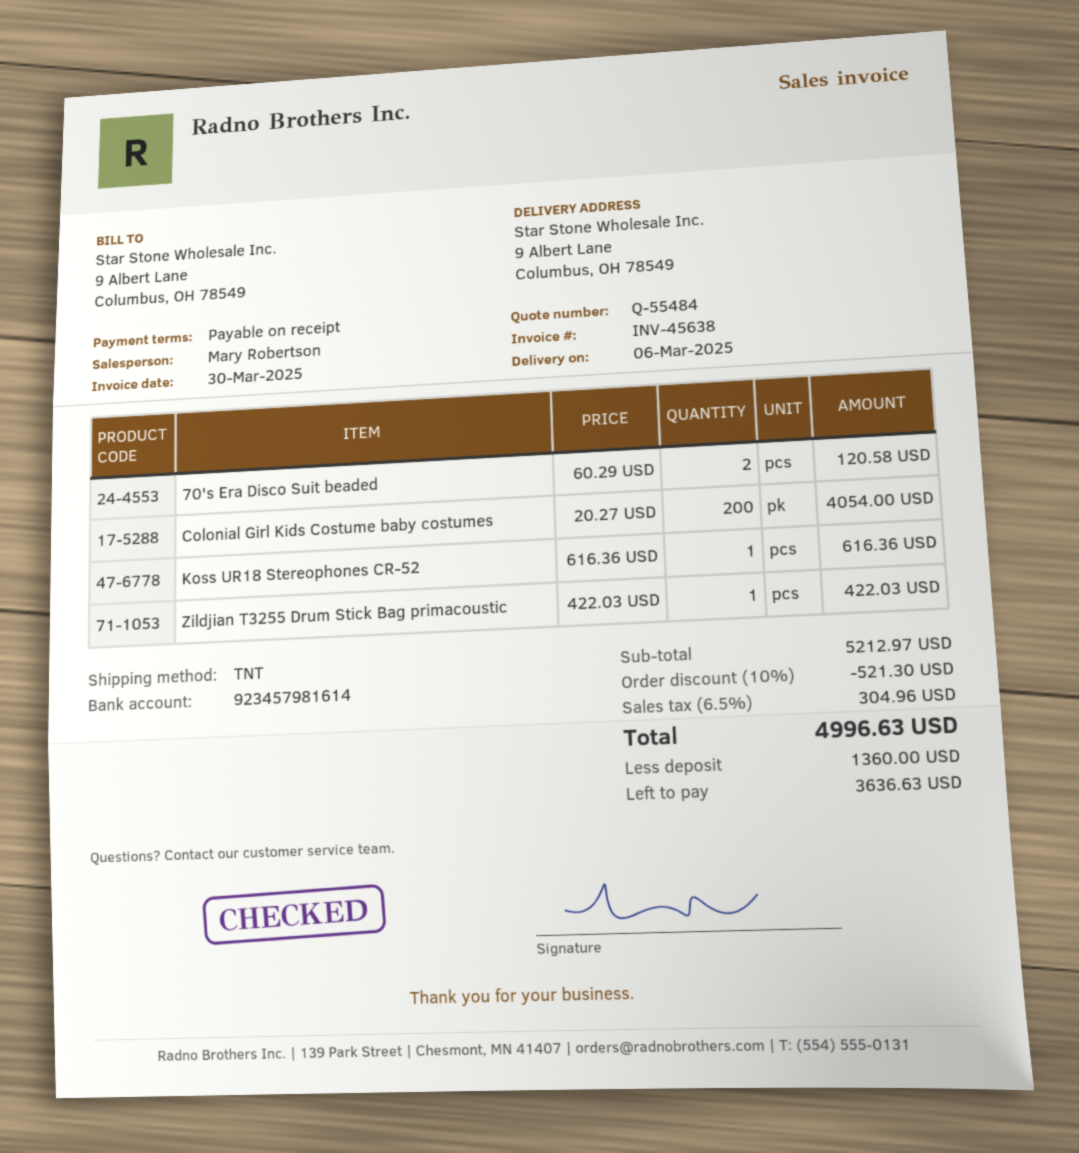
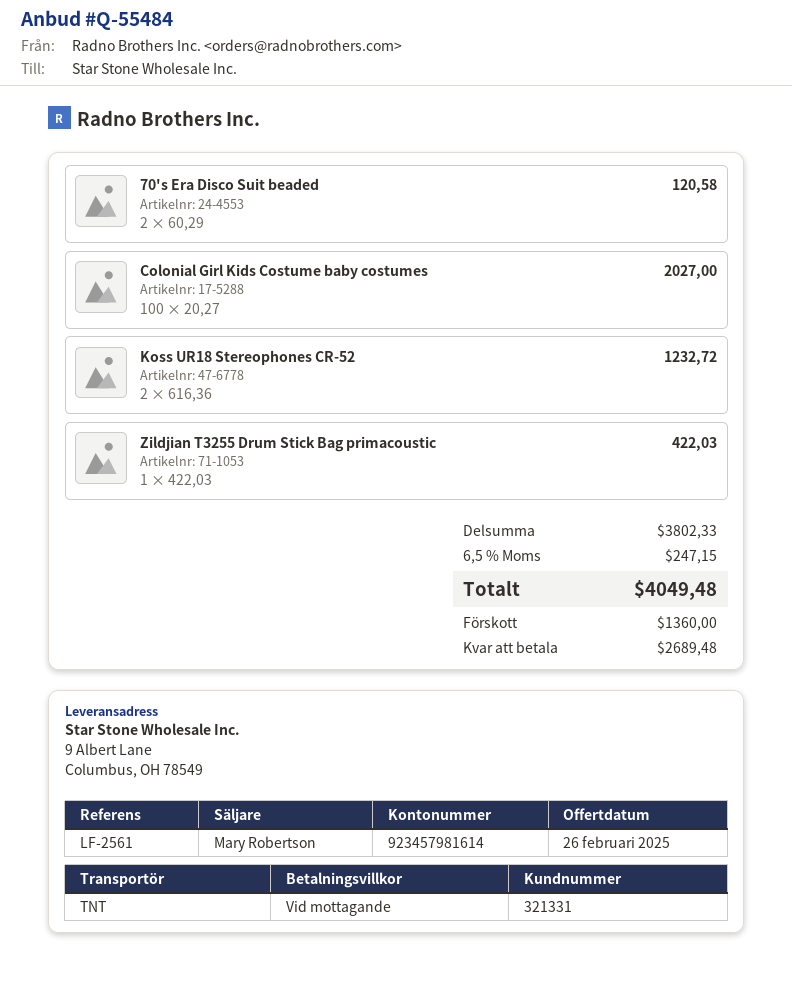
Colonial Girl Kids Costume baby costumes: 200 x 20.27 = 4054.00 -> 100 x 20.27 = 2027.00
Koss UR18 Stereophones CR-52: 1 x 616.36 = 616.36 -> 2 x 616.36 = 1232.72
subtotal: 5212.97 -> 3802.33
discount: 10% = 521.30 -> none
tax: 6.5% = 304.96 -> 6.5% = 247.15
total: 4996.63 -> 4049.48
balance: 3636.63 -> 2689.48

